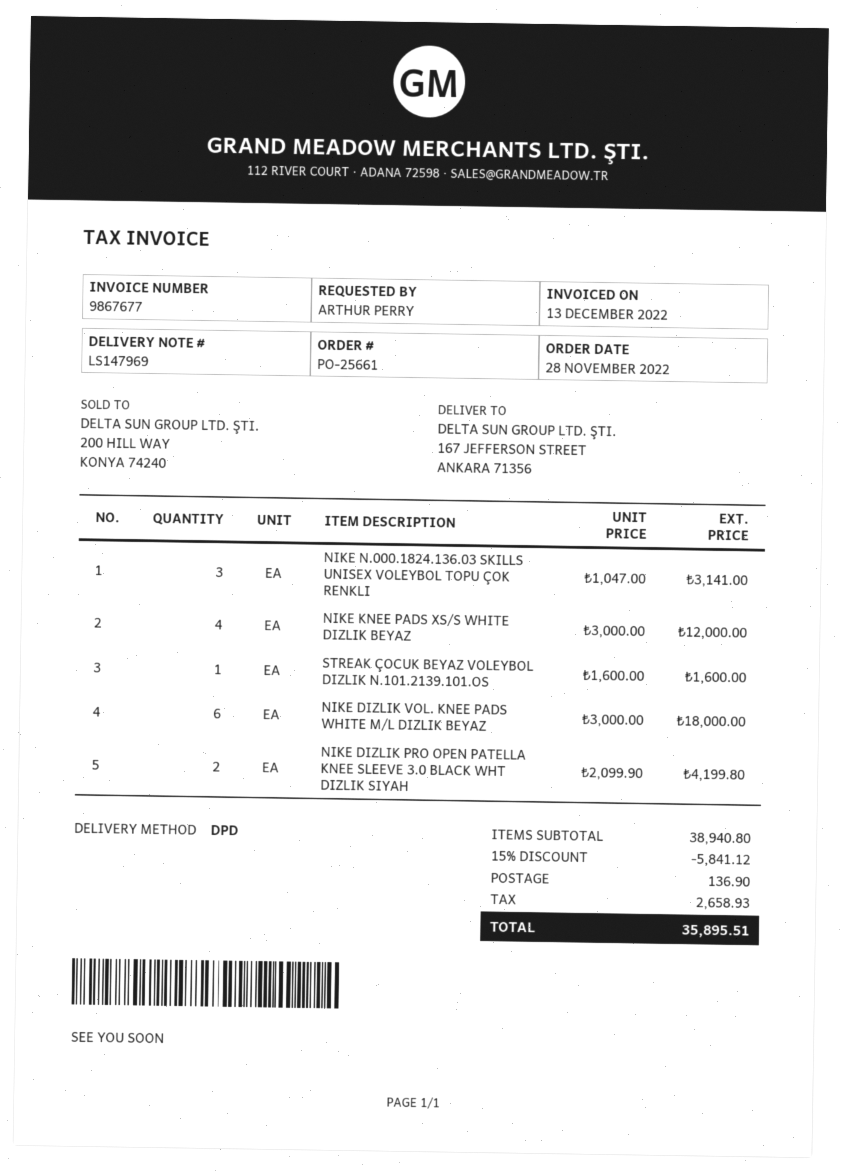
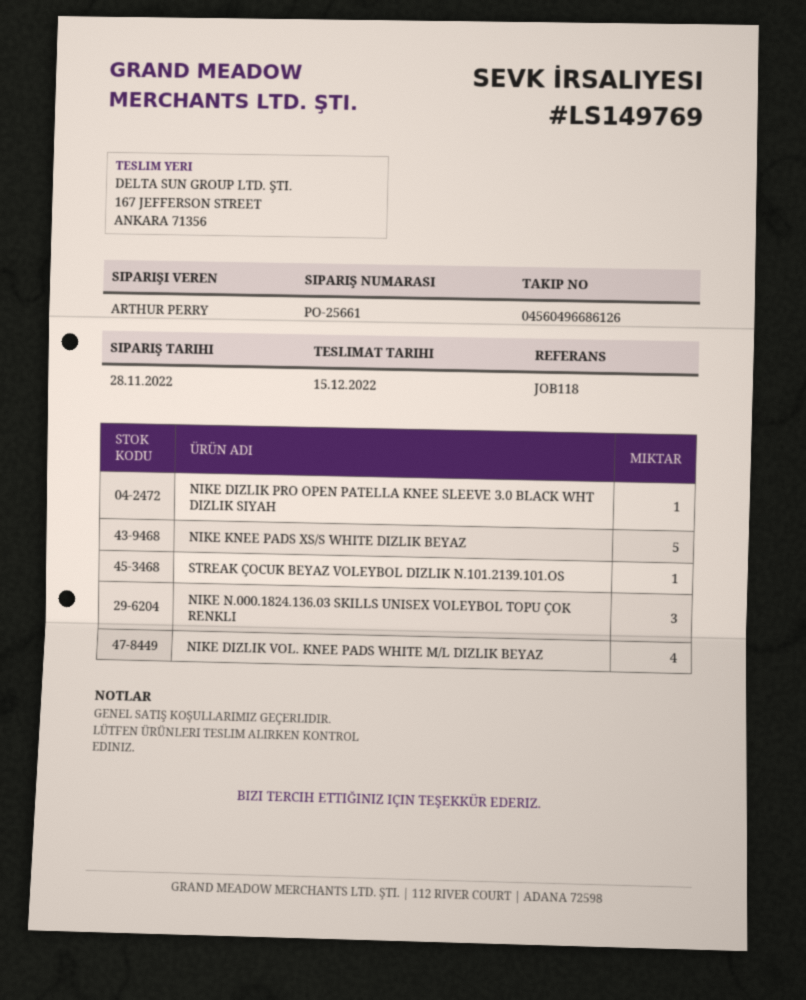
delivery note number: LS147969 -> LS149769
NIKE KNEE PADS XS/S WHITE DIZLIK BEYAZ: 4 -> 5
NIKE DIZLIK VOL. KNEE PADS WHITE M/L DIZLIK BEYAZ: 6 -> 4
NIKE DIZLIK PRO OPEN PATELLA KNEE SLEEVE 3.0 BLACK WHT DIZLIK SIYAH: 2 -> 1

